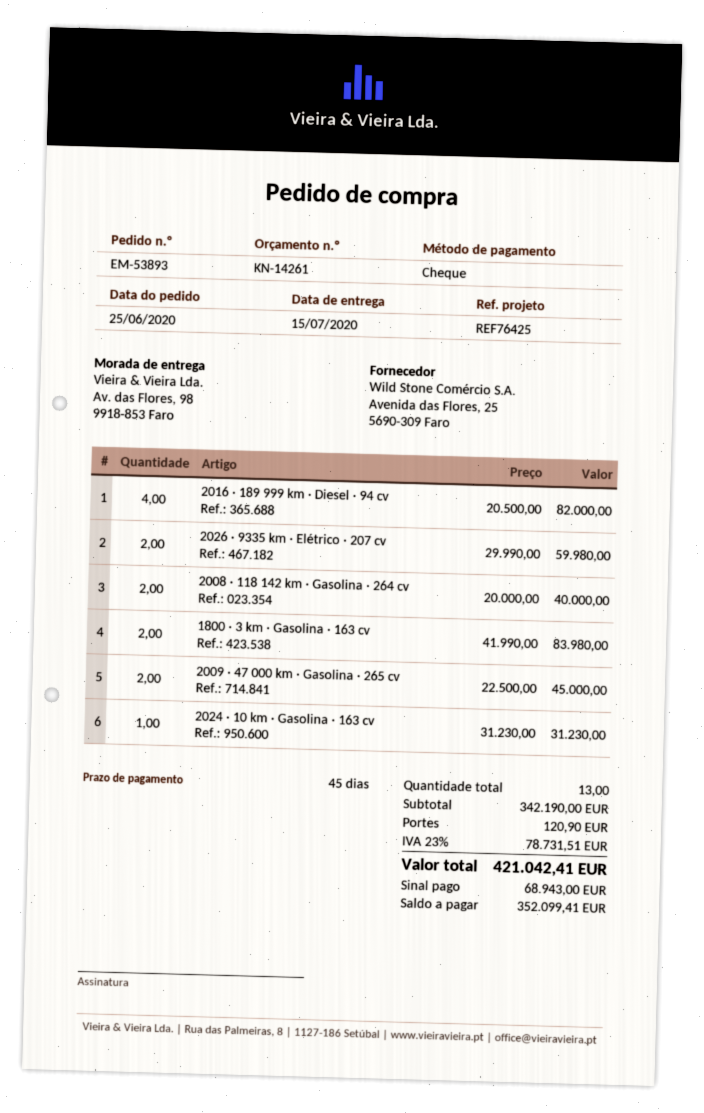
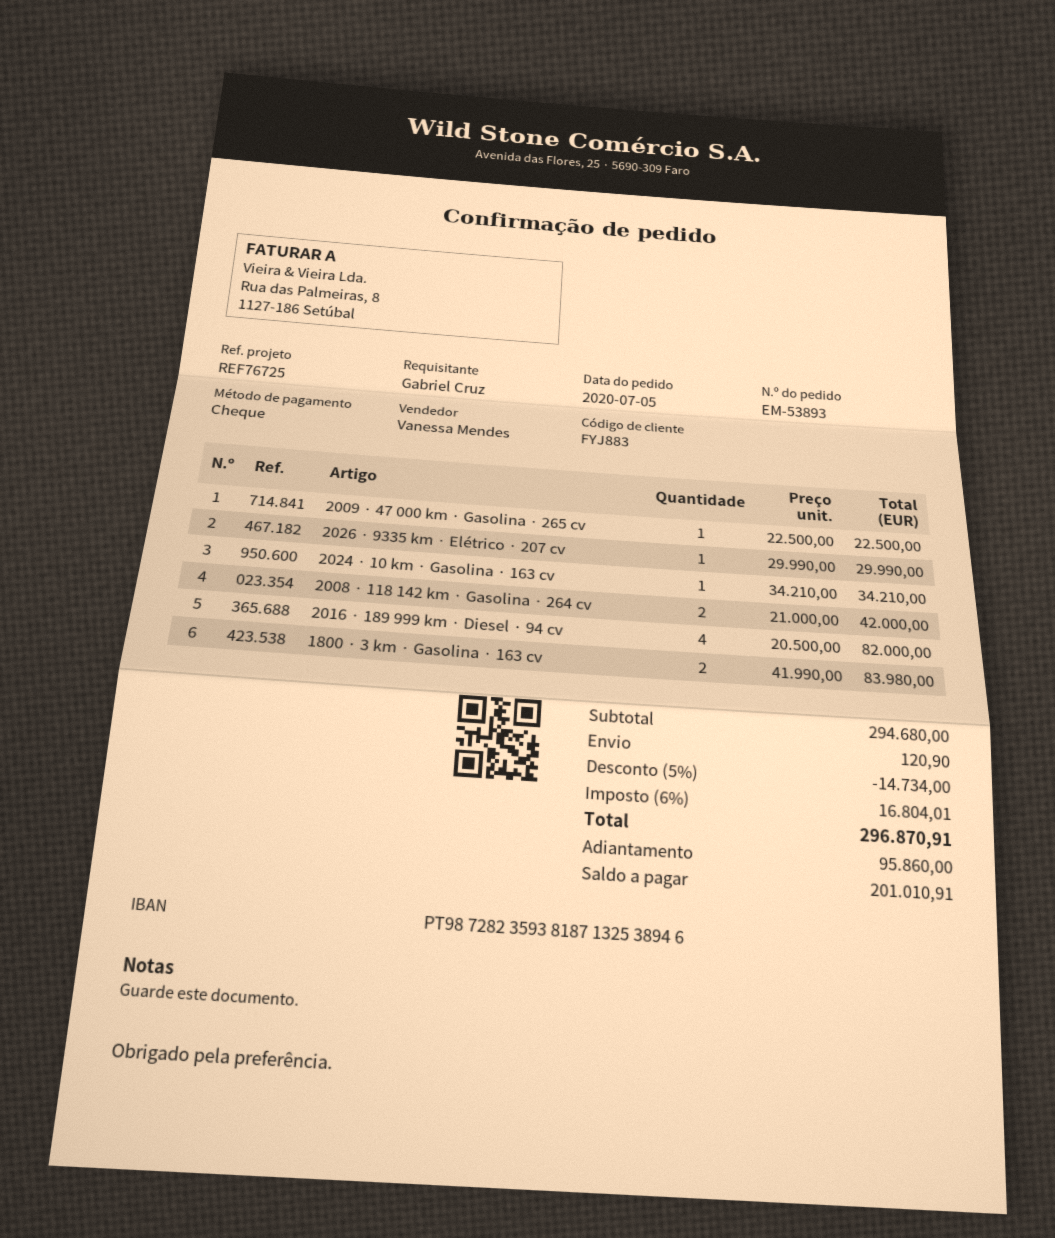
order date: 2020-06-25 -> 2020-07-05
reference: REF76425 -> REF76725
2026 · 9335 km · Elétrico · 207 cv: 2 x 29990.00 = 59980.00 -> 1 x 29990.00 = 29990.00
2008 · 118 142 km · Gasolina · 264 cv: 2 x 20000.00 = 40000.00 -> 2 x 21000.00 = 42000.00
2009 · 47 000 km · Gasolina · 265 cv: 2 x 22500.00 = 45000.00 -> 1 x 22500.00 = 22500.00
2024 · 10 km · Gasolina · 163 cv: 1 x 31230.00 = 31230.00 -> 1 x 34210.00 = 34210.00
subtotal: 342190.00 -> 294680.00
discount: none -> 5% = 14734.00
tax: 23% = 78731.51 -> 6% = 16804.01
total: 421042.41 -> 296870.91
deposit: 68943.00 -> 95860.00
balance: 352099.41 -> 201010.91

